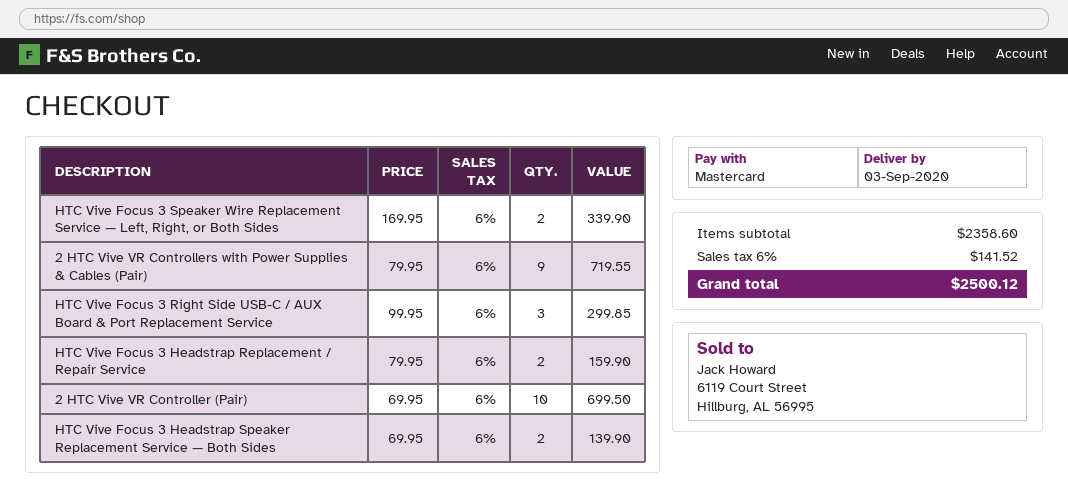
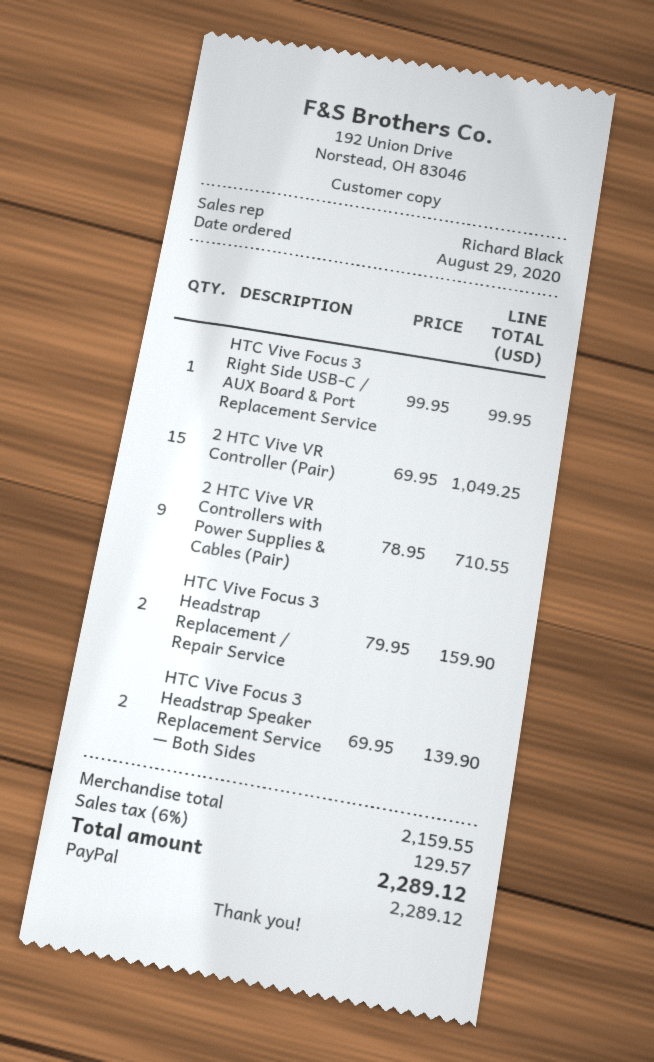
payment method: Mastercard -> PayPal
HTC Vive Focus 3 Speaker Wire Replacement Service — Left, Right, or Both Sides: 2 x 169.95 = 339.90 -> none
2 HTC Vive VR Controllers with Power Supplies & Cables (Pair): 9 x 79.95 = 719.55 -> 9 x 78.95 = 710.55
HTC Vive Focus 3 Right Side USB-C / AUX Board & Port Replacement Service: 3 x 99.95 = 299.85 -> 1 x 99.95 = 99.95
2 HTC Vive VR Controller (Pair): 10 x 69.95 = 699.50 -> 15 x 69.95 = 1049.25
subtotal: 2358.60 -> 2159.55
tax: 6% = 141.52 -> 6% = 129.57
total: 2500.12 -> 2289.12

